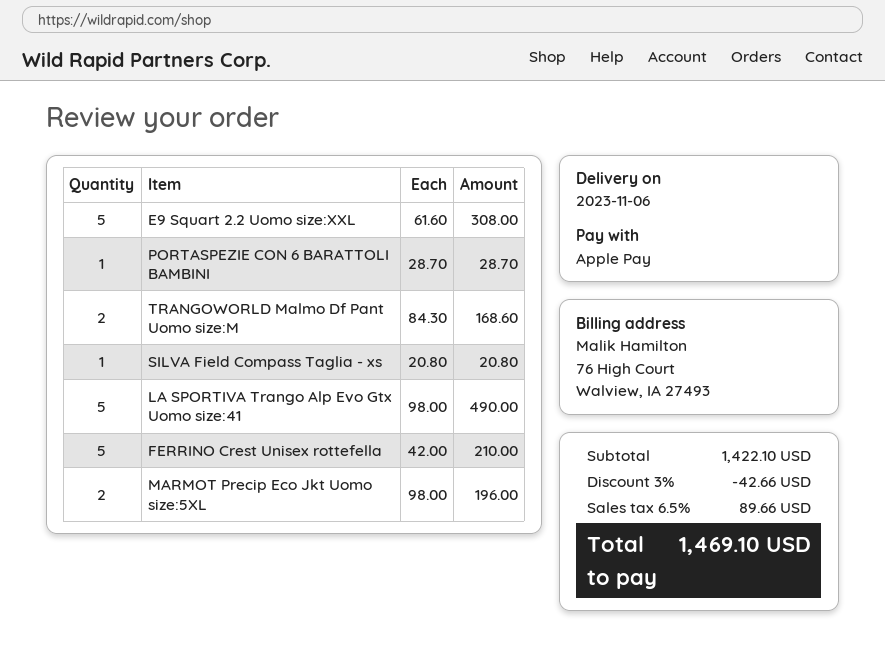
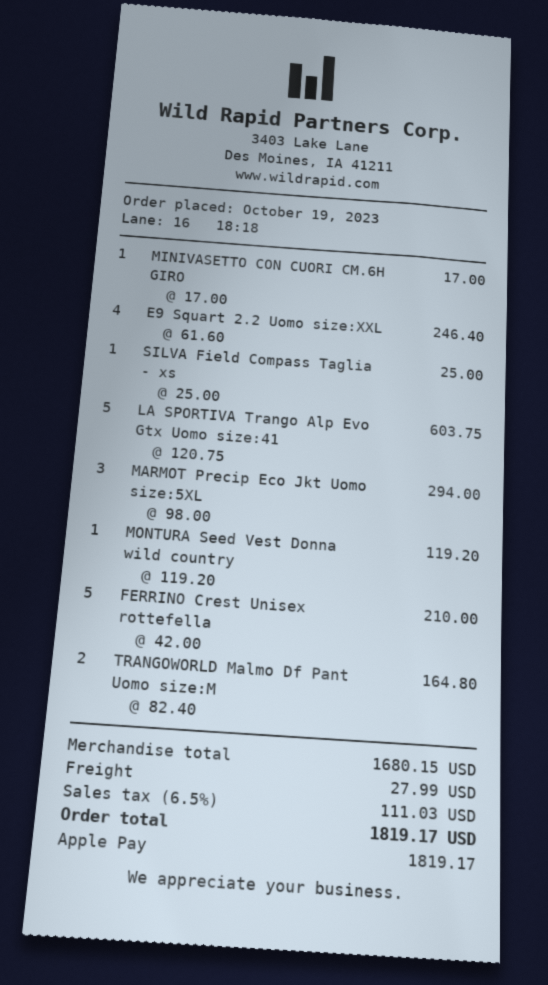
E9 Squart 2.2 Uomo size:XXL: 5 x 61.60 = 308.00 -> 4 x 61.60 = 246.40
PORTASPEZIE CON 6 BARATTOLI BAMBINI: 1 x 28.70 = 28.70 -> none
TRANGOWORLD Malmo Df Pant Uomo size:M: 2 x 84.30 = 168.60 -> 2 x 82.40 = 164.80
SILVA Field Compass Taglia - xs: 1 x 20.80 = 20.80 -> 1 x 25.00 = 25.00
LA SPORTIVA Trango Alp Evo Gtx Uomo size:41: 5 x 98.00 = 490.00 -> 5 x 120.75 = 603.75
MARMOT Precip Eco Jkt Uomo size:5XL: 2 x 98.00 = 196.00 -> 3 x 98.00 = 294.00
MINIVASETTO CON CUORI CM.6H GIRO: none -> 1 x 17.00 = 17.00
MONTURA Seed Vest Donna wild country: none -> 1 x 119.20 = 119.20
subtotal: 1422.10 -> 1680.15
discount: 3% = 42.66 -> none
shipping: none -> 27.99
tax: 6.5% = 89.66 -> 6.5% = 111.03
total: 1469.10 -> 1819.17

